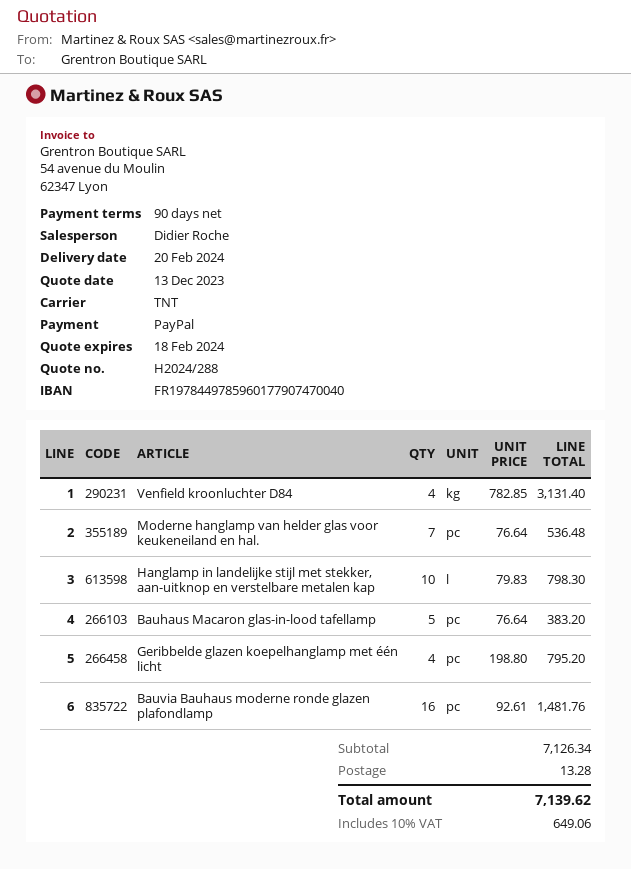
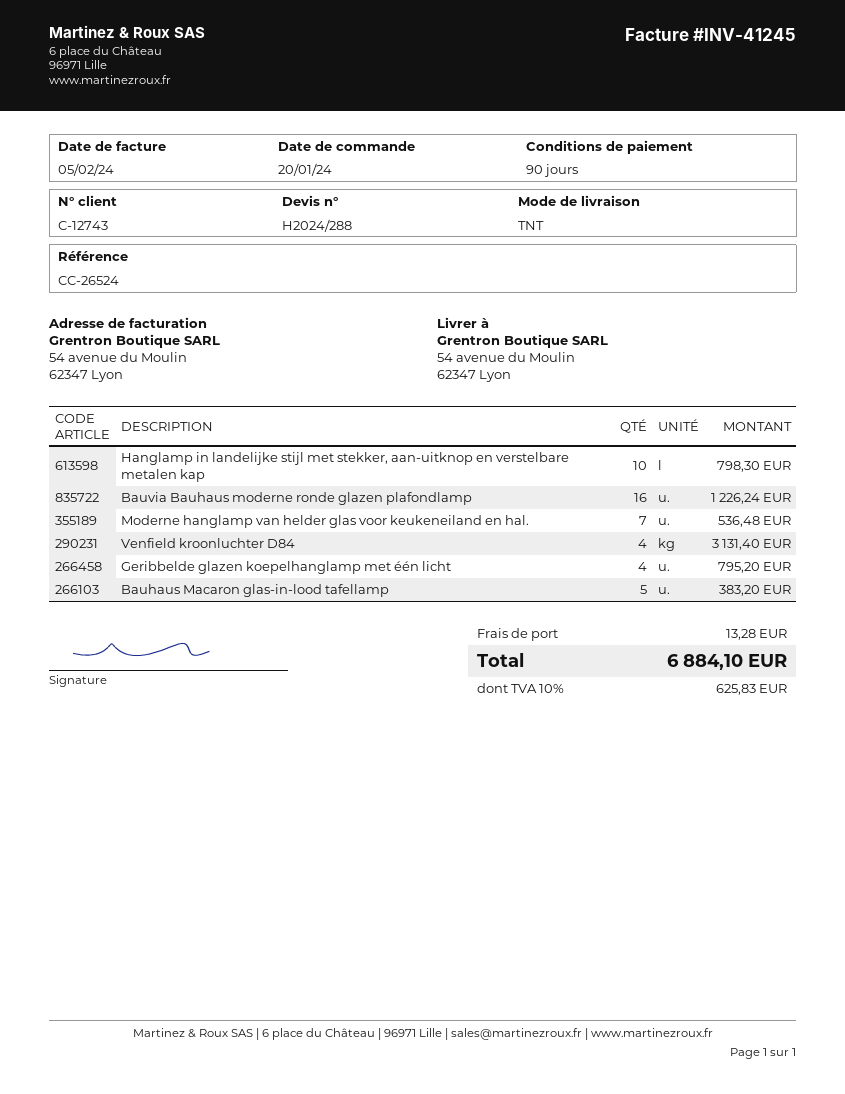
Bauvia Bauhaus moderne ronde glazen plafondlamp: 16 for 1481.76 -> 16 for 1226.24
tax: 10% = 649.06 -> 10% = 625.83
total: 7139.62 -> 6884.10

